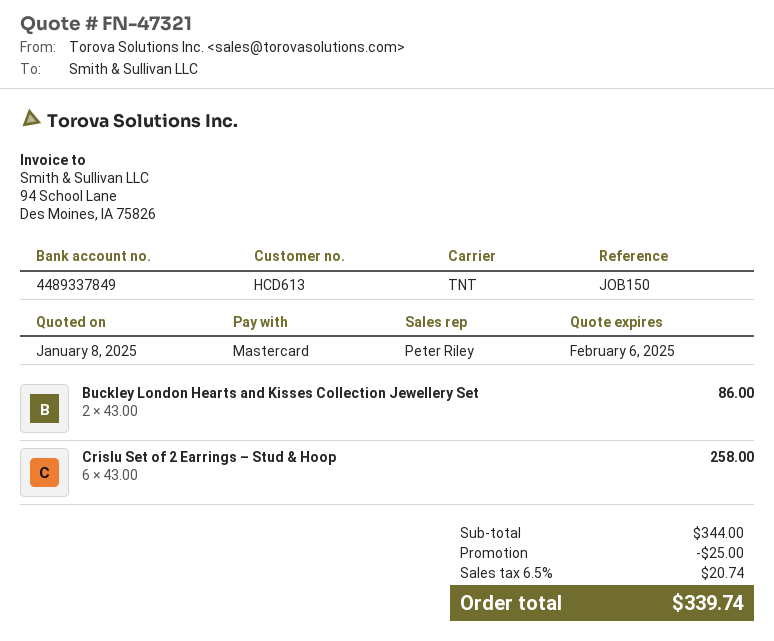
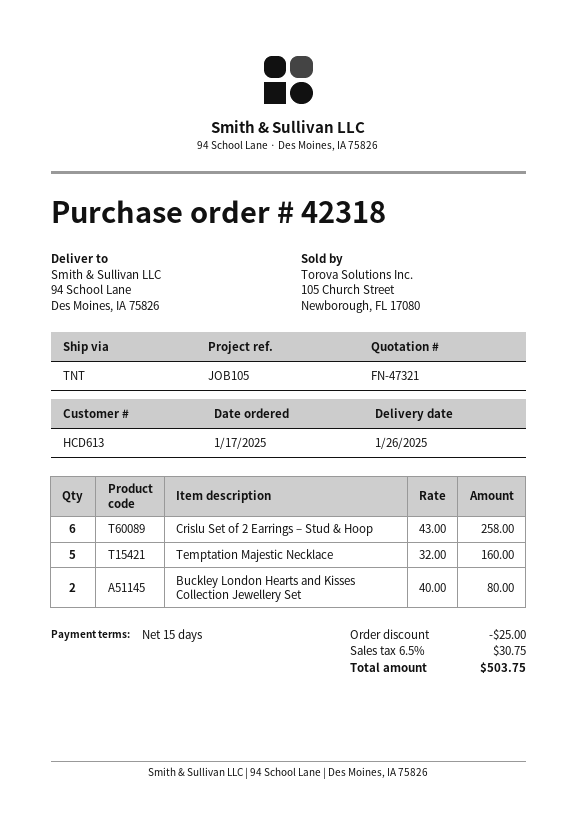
reference: JOB150 -> JOB105
Buckley London Hearts and Kisses Collection Jewellery Set: 2 x 43.00 = 86.00 -> 2 x 40.00 = 80.00
Temptation Majestic Necklace: none -> 5 x 32.00 = 160.00
tax: 6.5% = 20.74 -> 6.5% = 30.75
total: 339.74 -> 503.75

